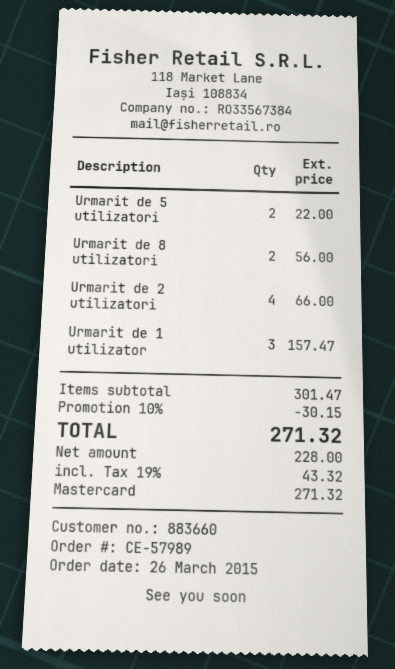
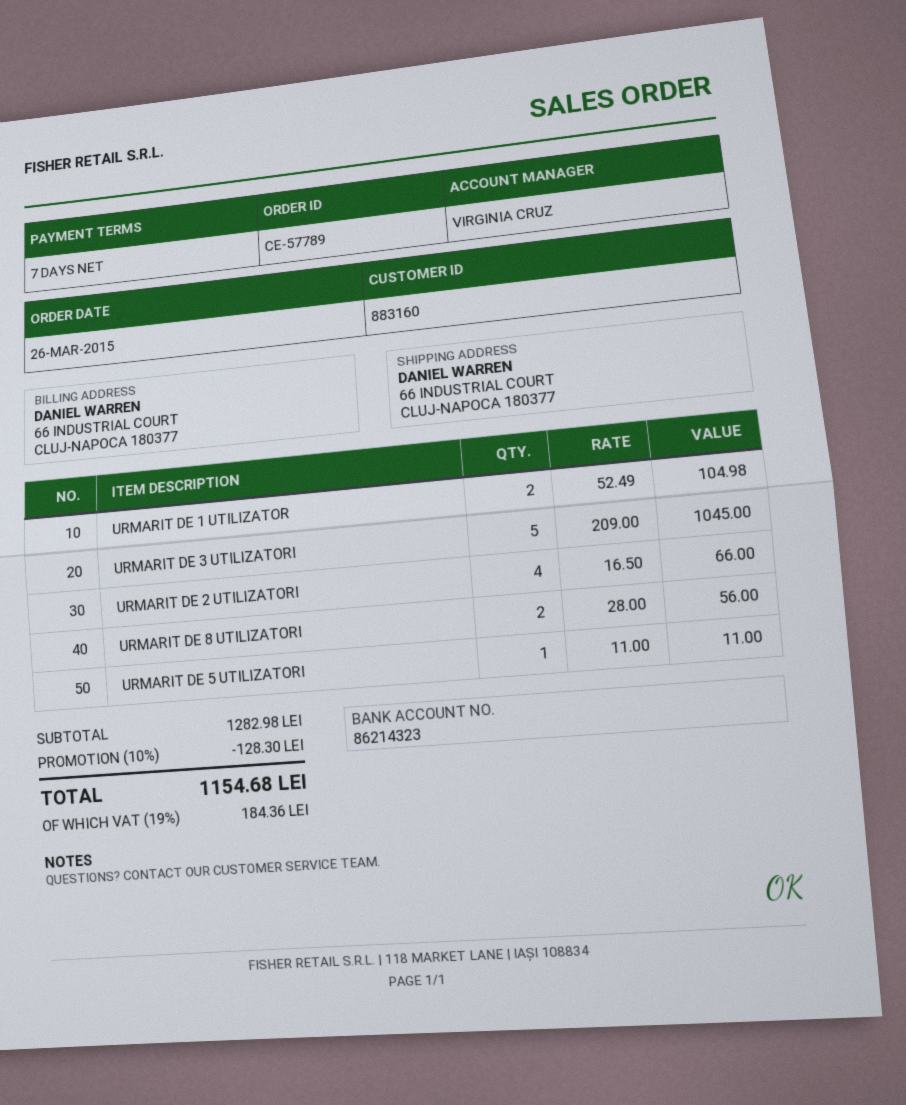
order number: CE-57989 -> CE-57789
customer number: 883660 -> 883160
Urmarit de 5 utilizatori: 2 for 22.00 -> 1 for 11.00
Urmarit de 1 utilizator: 3 for 157.47 -> 2 for 104.98
URMARIT DE 3 UTILIZATORI: none -> 5 for 1045.00
subtotal: 301.47 -> 1282.98
discount: 10% = 30.15 -> 10% = 128.30
tax: 19% = 43.32 -> 19% = 184.36
total: 271.32 -> 1154.68

